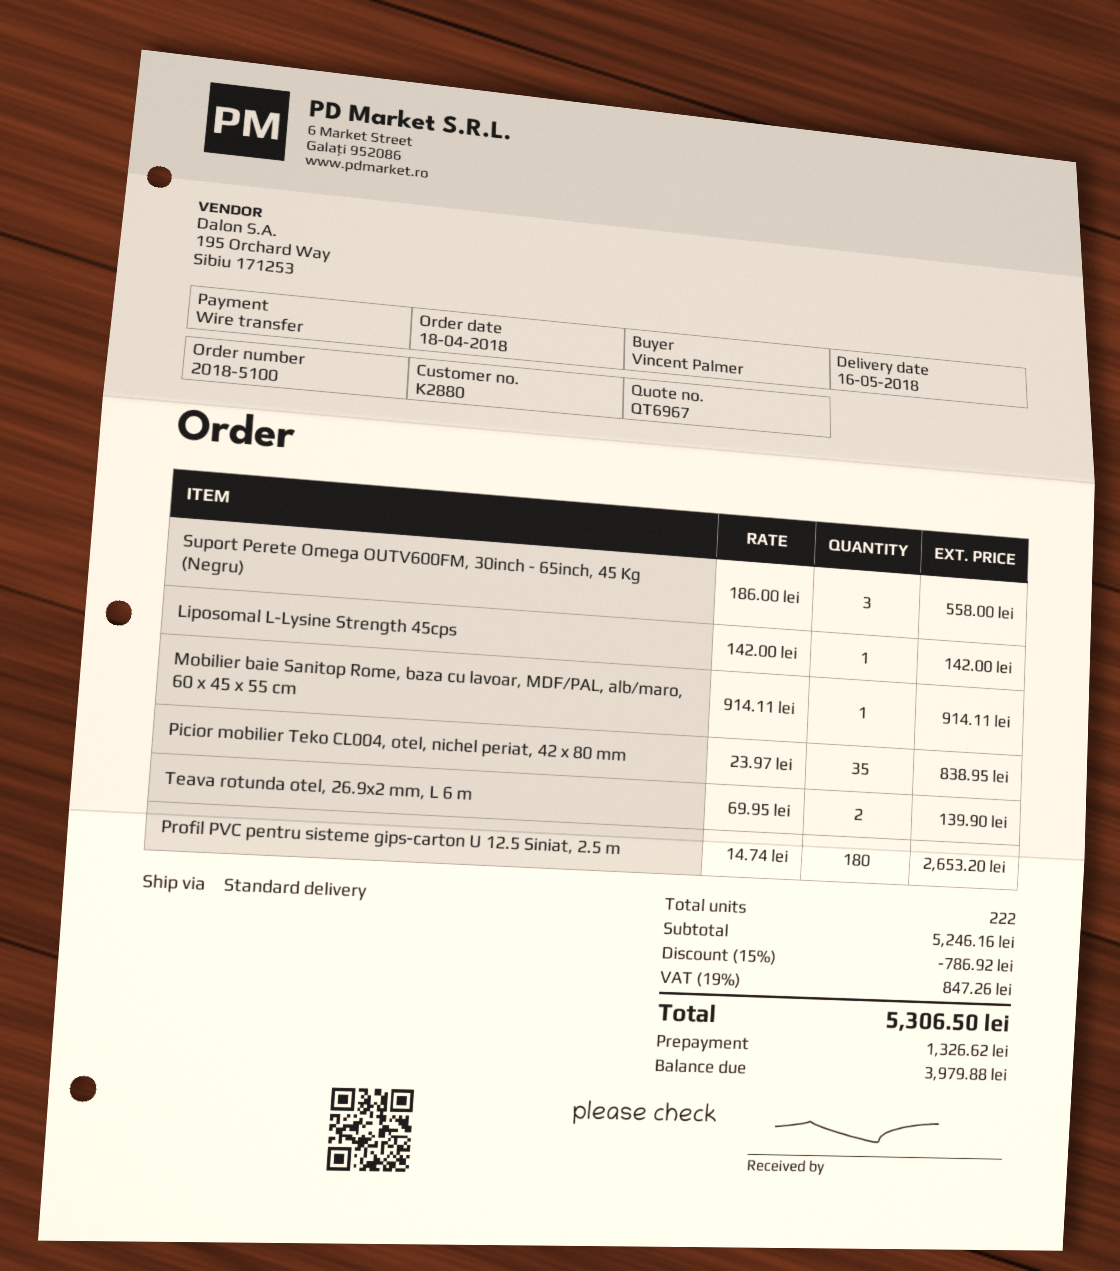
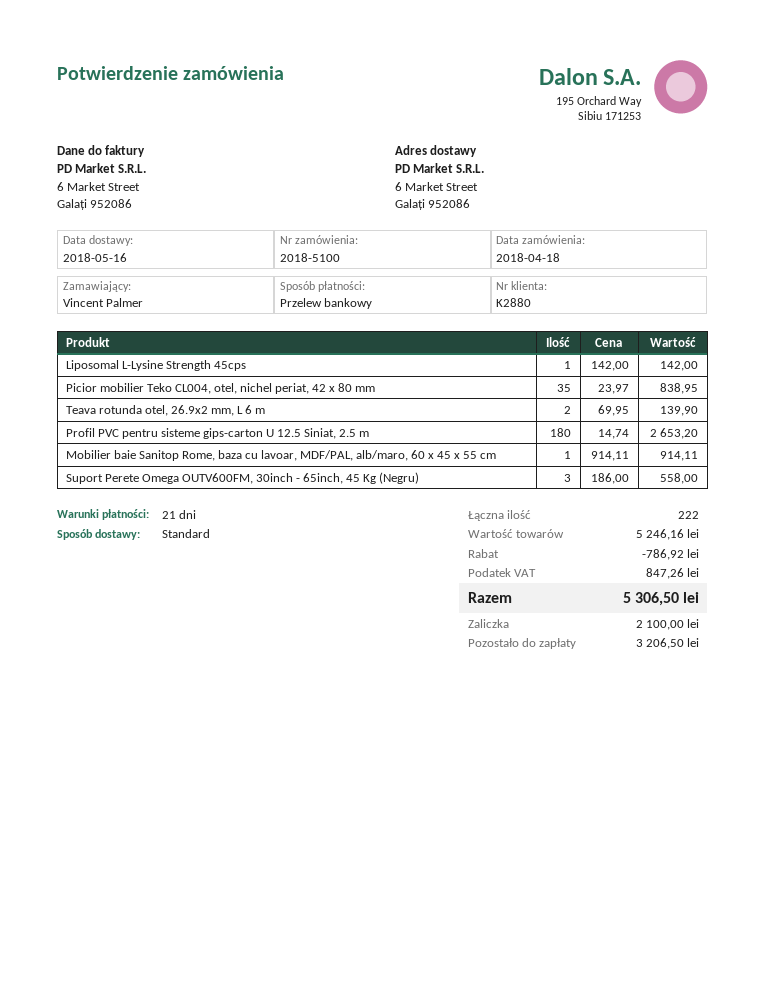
deposit: 1326.62 -> 2100.00
balance: 3979.88 -> 3206.50

